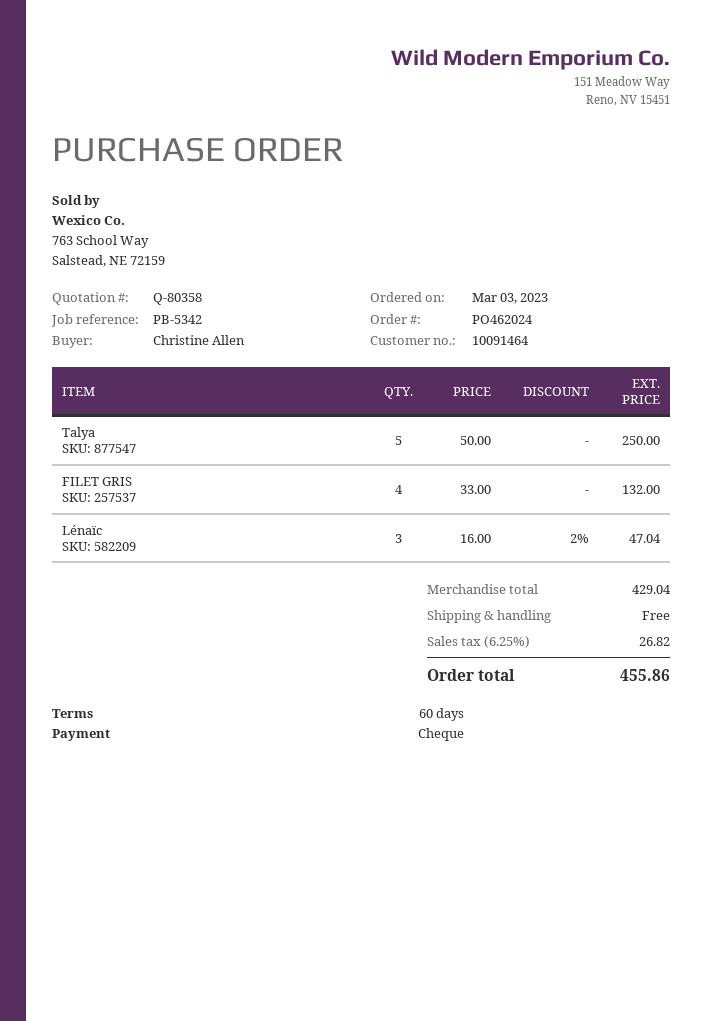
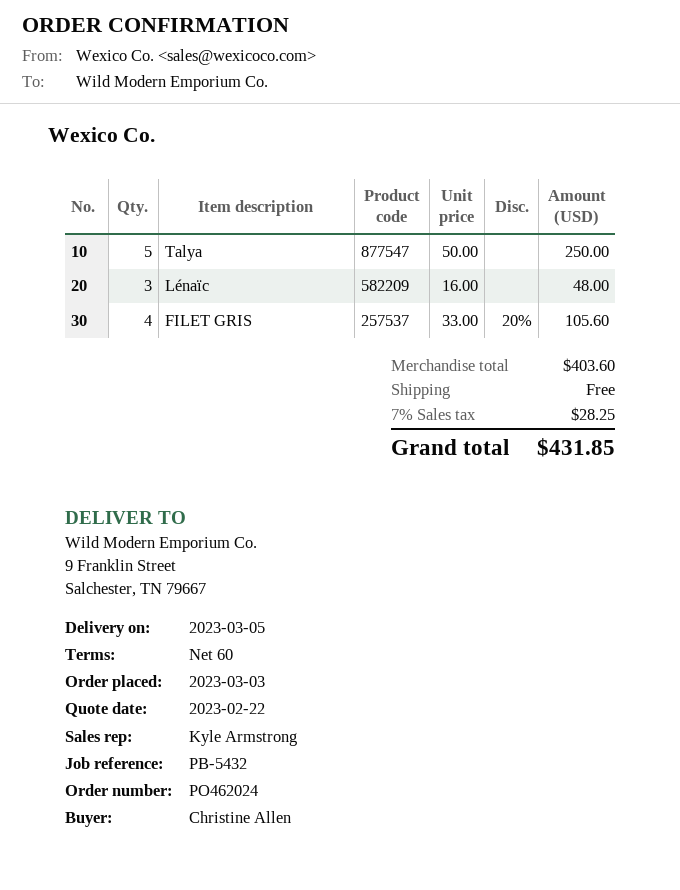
reference: PB-5342 -> PB-5432
FILET GRIS: 4 x 33.00 = 132.00 -> 4 x 33.00 - 20% = 105.60
Lénaïc: 3 x 16.00 - 2% = 47.04 -> 3 x 16.00 = 48.00
subtotal: 429.04 -> 403.60
tax: 6.25% = 26.82 -> 7% = 28.25
total: 455.86 -> 431.85

